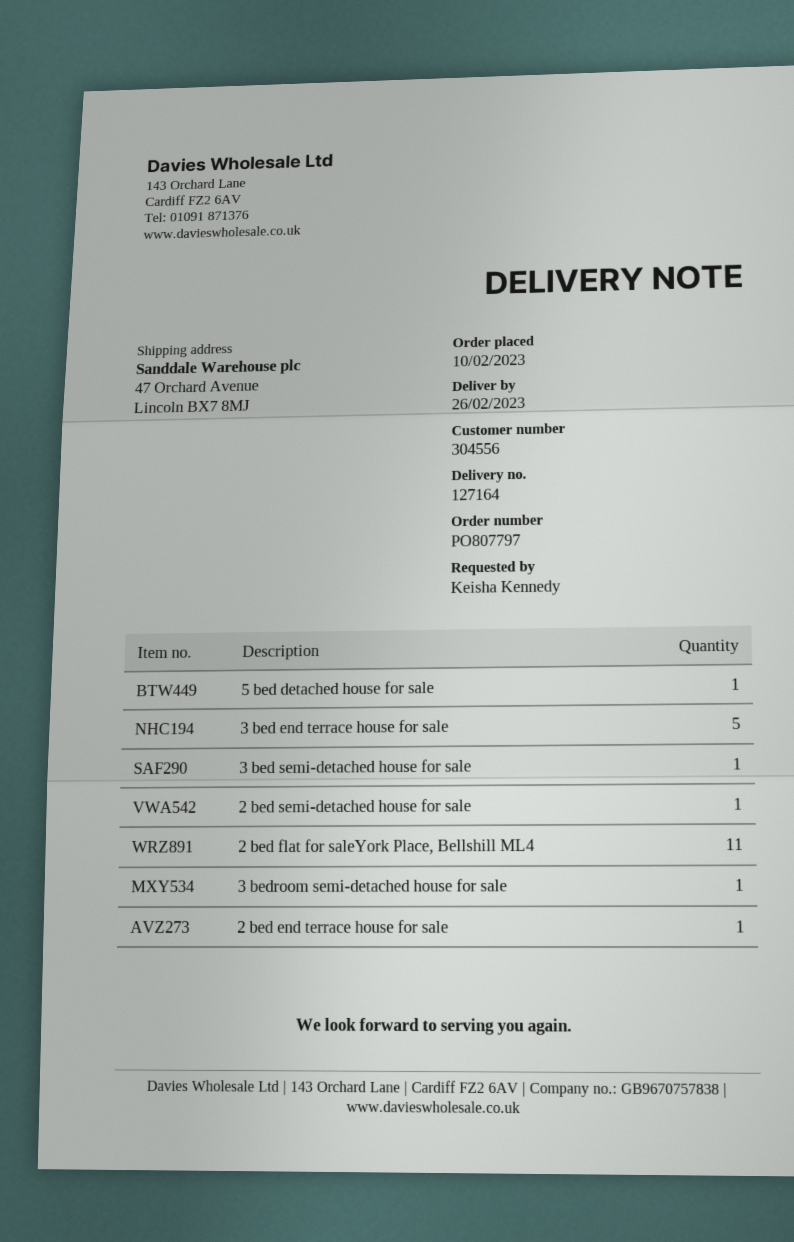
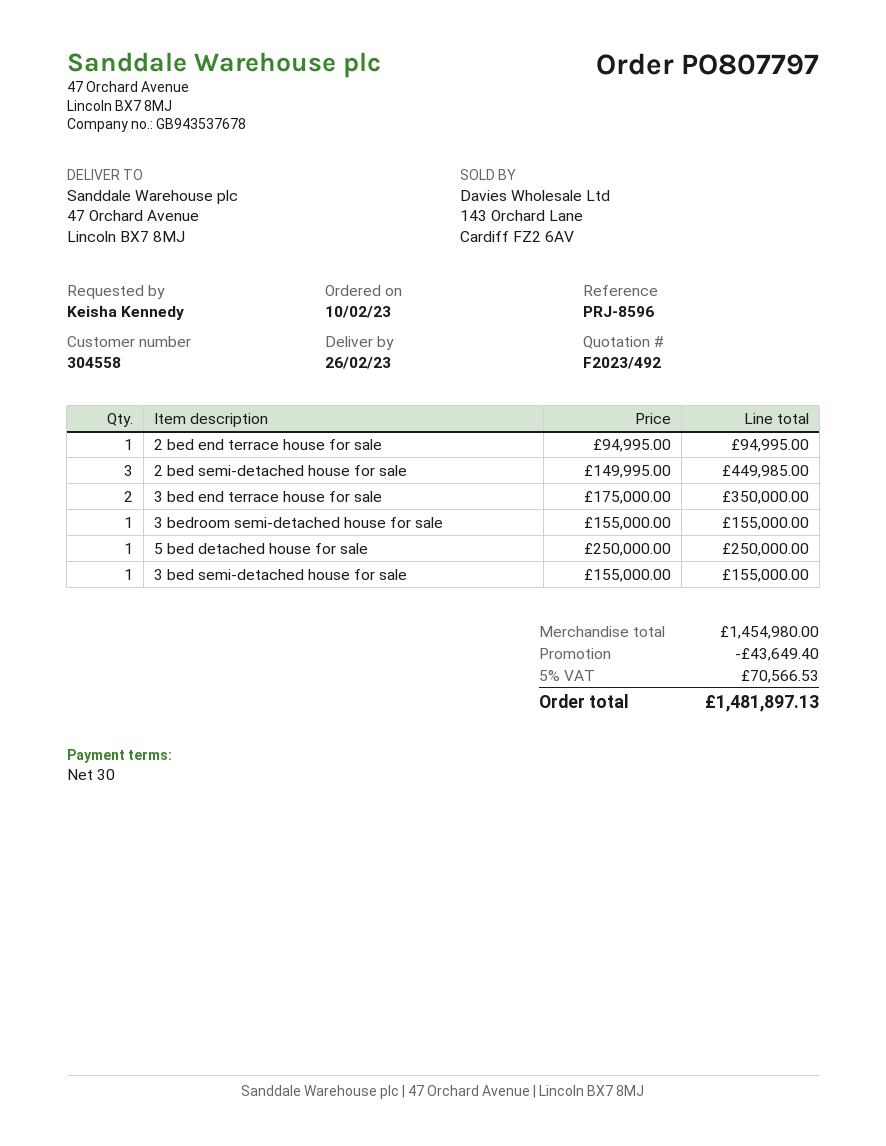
customer number: 304556 -> 304558
3 bed end terrace house for sale: 5 -> 2
2 bed semi-detached house for sale: 1 -> 3
2 bed flat for saleYork Place, Bellshill ML4: 11 -> none

